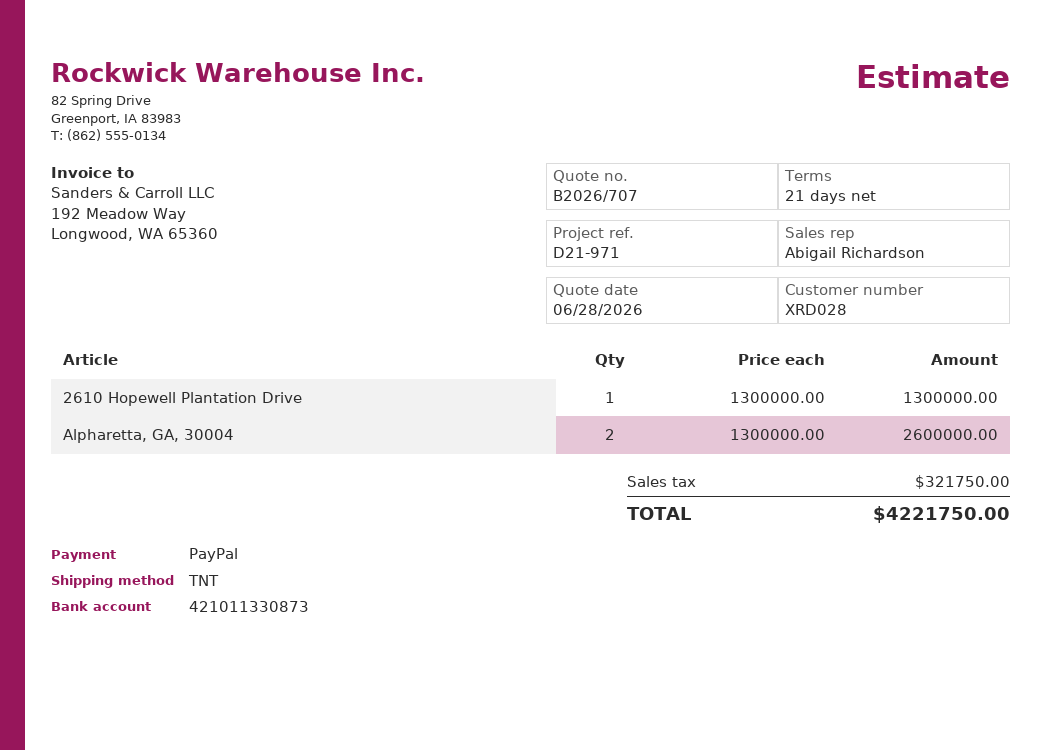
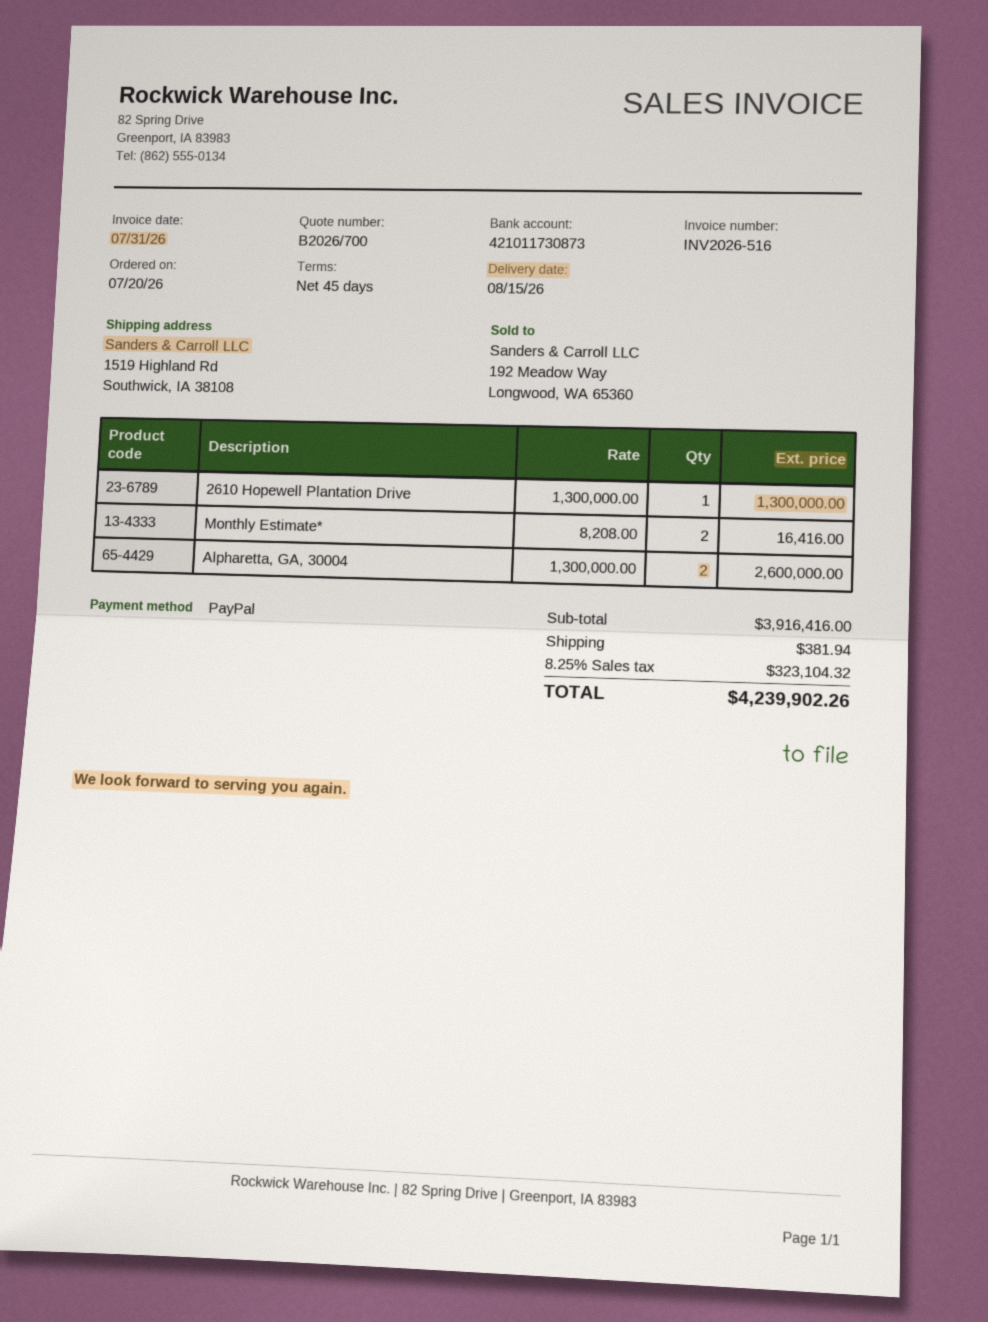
quote number: B2026/707 -> B2026/700
payment terms: 21 days -> 45 days
bank account: 421011330873 -> 421011730873
Monthly Estimate*: none -> 2 x 8208.00 = 16416.00
shipping: none -> 381.94
tax: 321750.00 -> 323104.32
total: 4221750.00 -> 4239902.26

